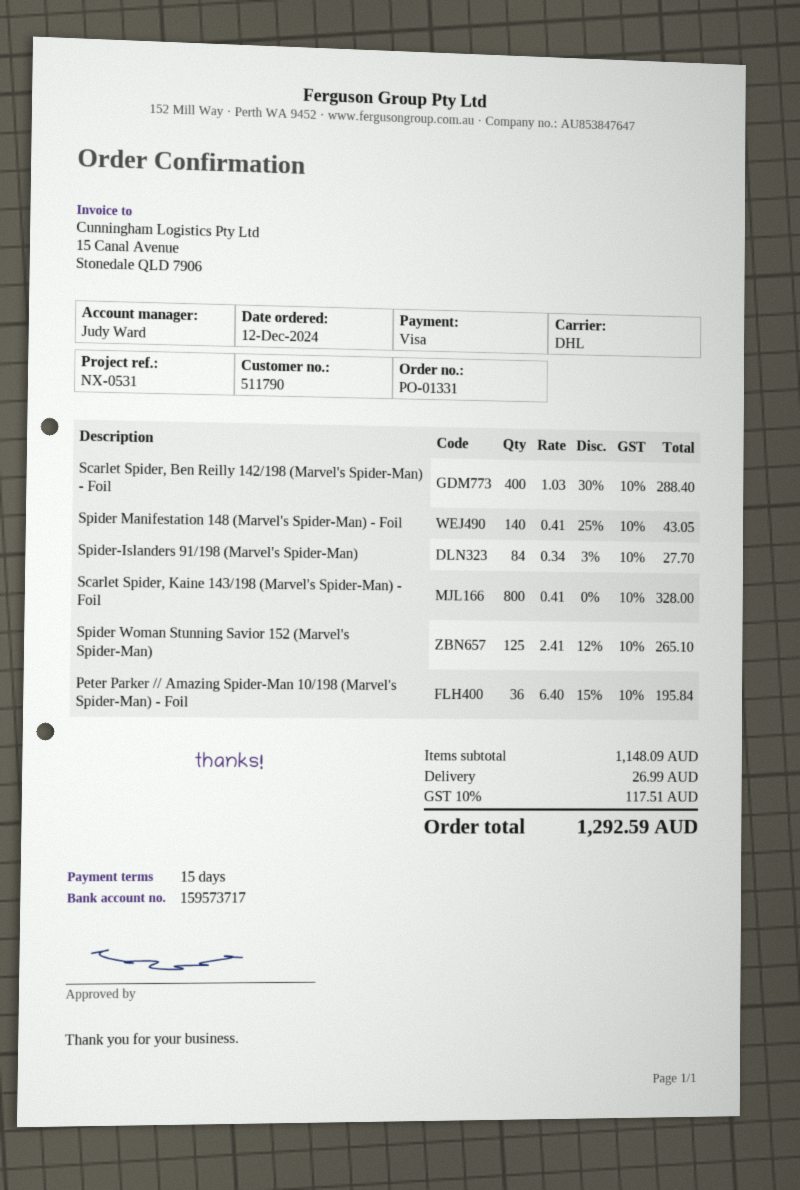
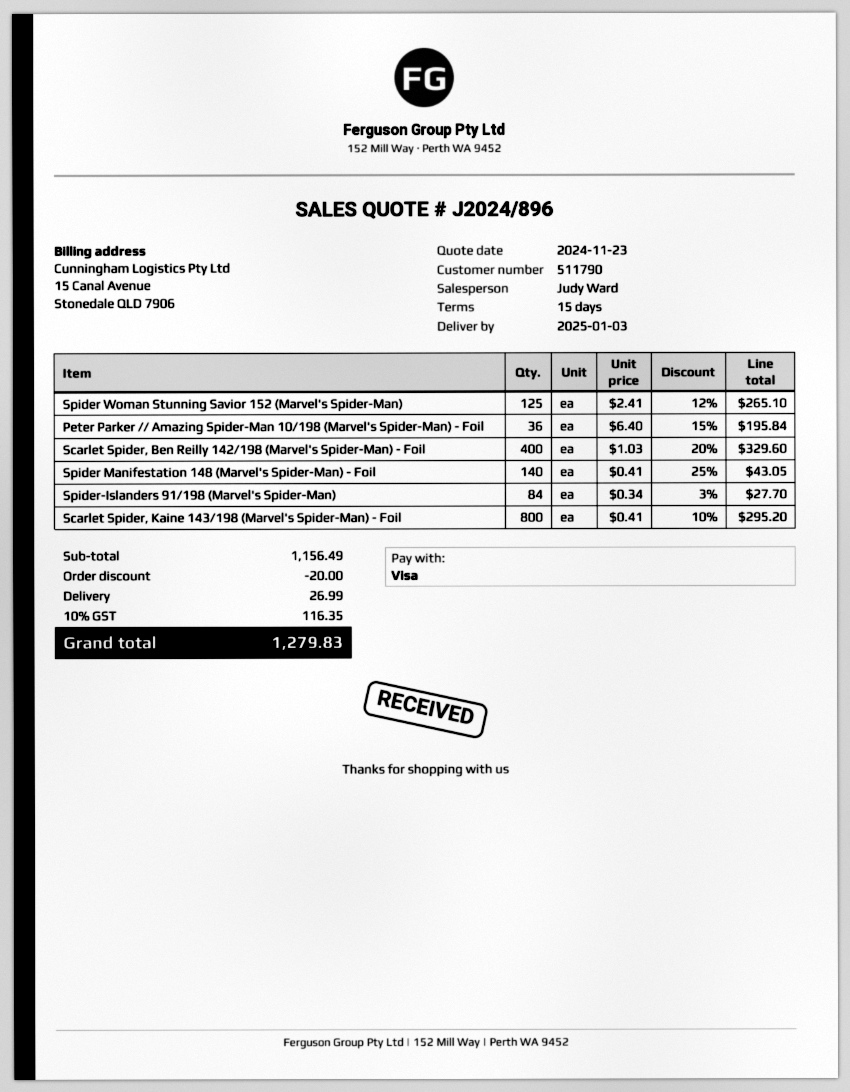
Scarlet Spider, Ben Reilly 142/198 (Marvel's Spider-Man) - Foil: 400 x 1.03 - 30% = 288.40 -> 400 x 1.03 - 20% = 329.60
Scarlet Spider, Kaine 143/198 (Marvel's Spider-Man) - Foil: 800 x 0.41 = 328.00 -> 800 x 0.41 - 10% = 295.20
subtotal: 1148.09 -> 1156.49
discount: none -> 20.00
tax: 10% = 117.51 -> 10% = 116.35
total: 1292.59 -> 1279.83

